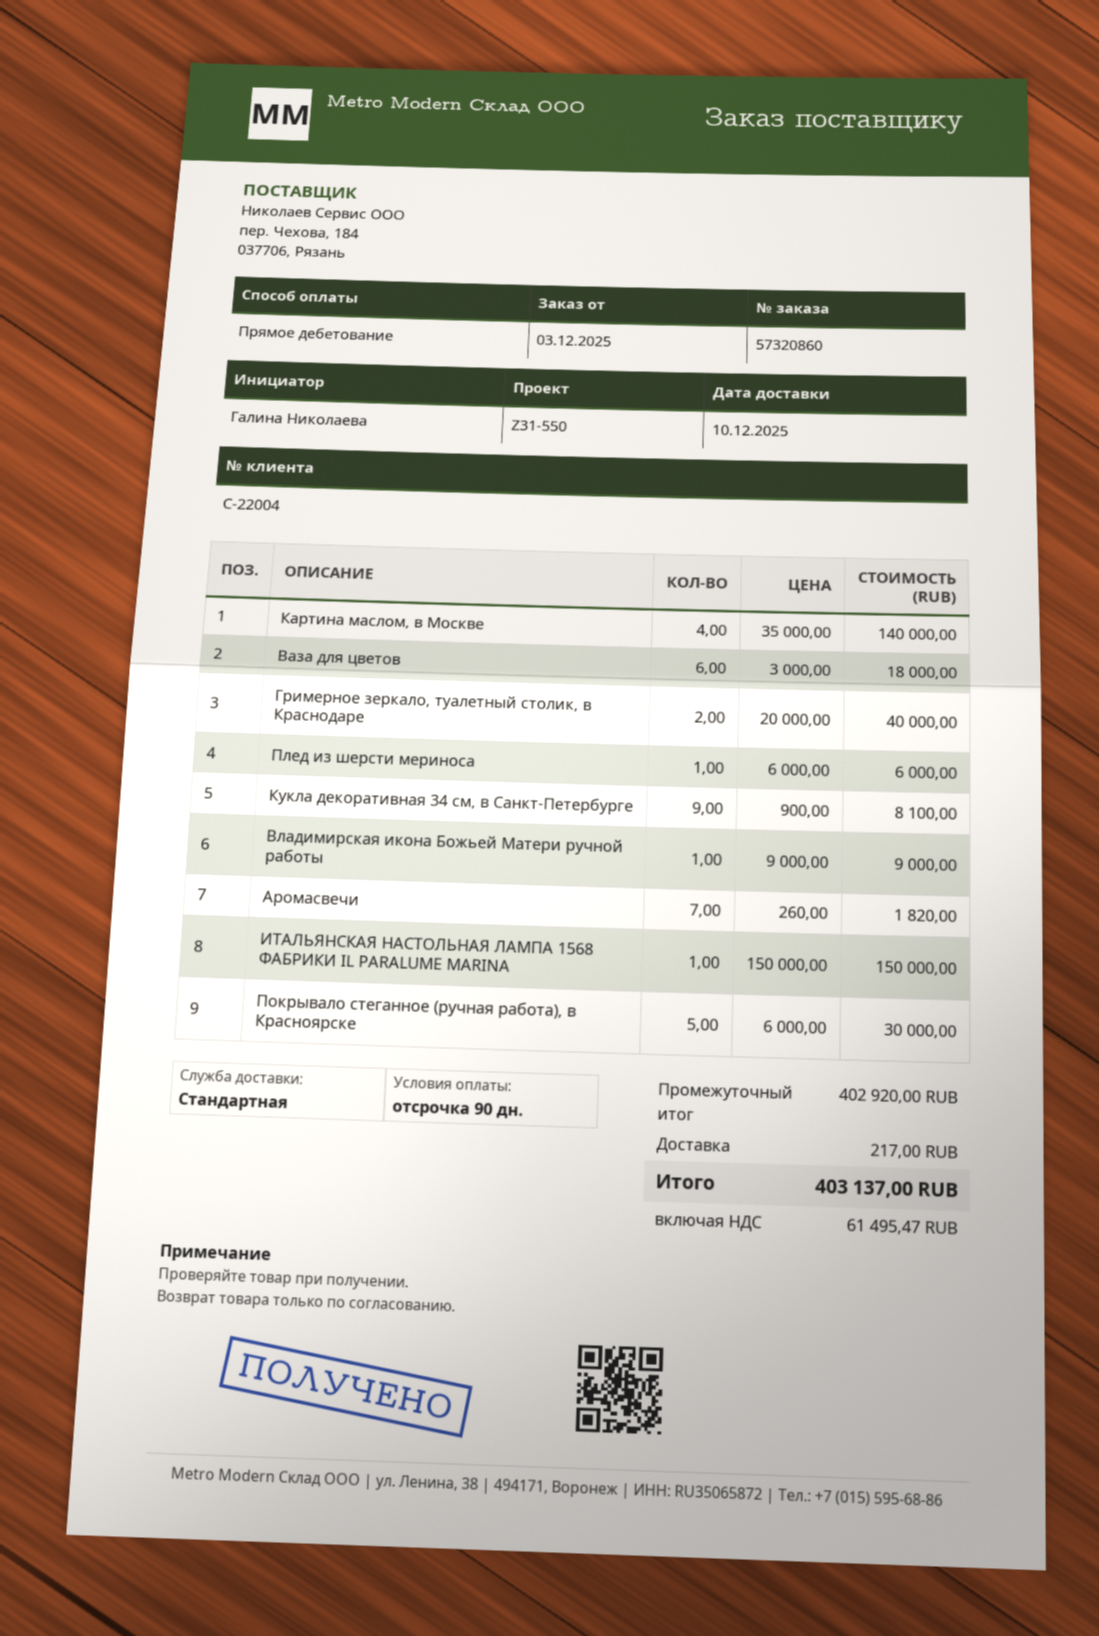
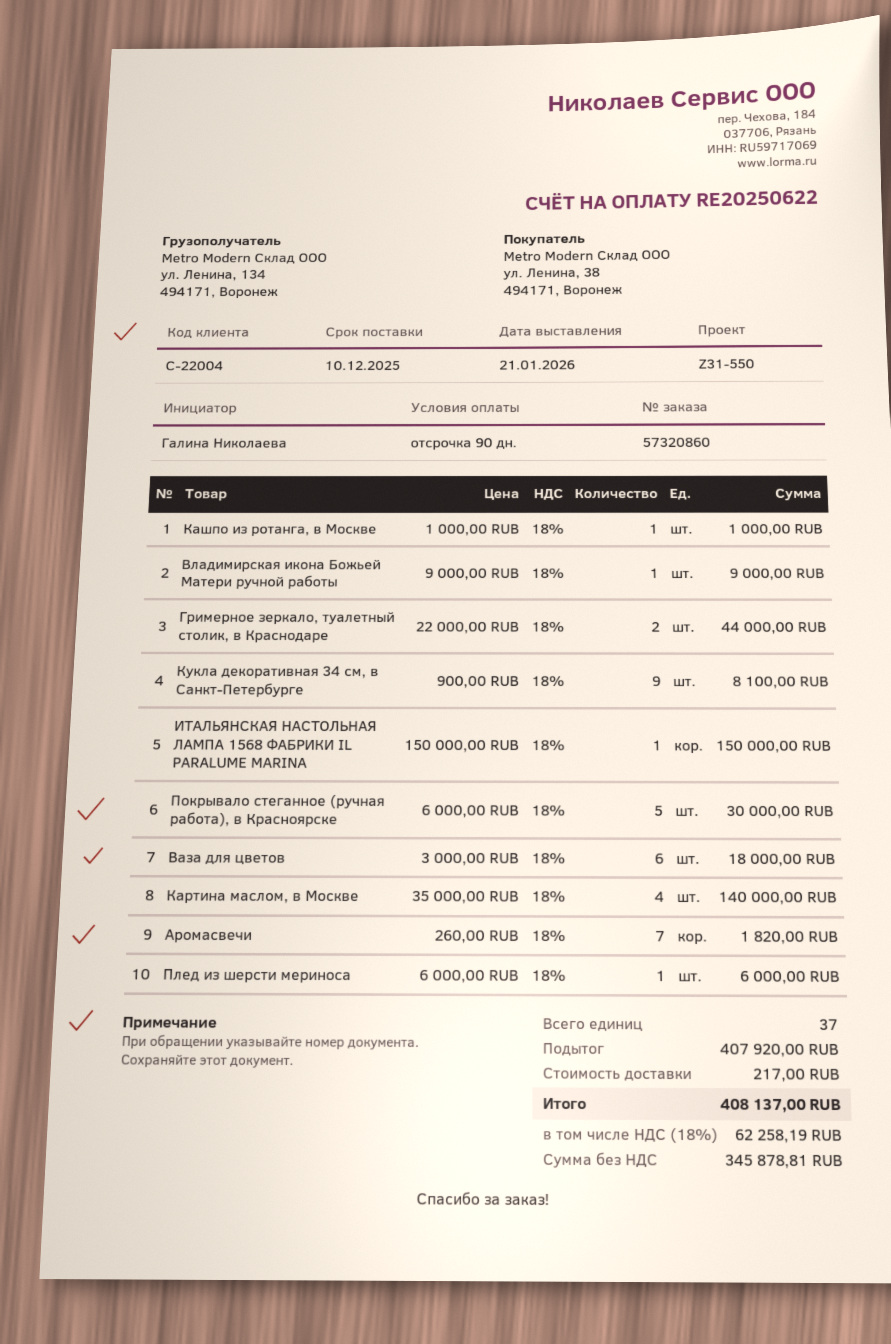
Гримерное зеркало, туалетный столик, в Краснодаре: 2 x 20000.00 = 40000.00 -> 2 x 22000.00 = 44000.00
Кашпо из ротанга, в Москве: none -> 1 x 1000.00 = 1000.00
subtotal: 402920.00 -> 407920.00
tax: 61495.47 -> 62258.19
total: 403137.00 -> 408137.00

